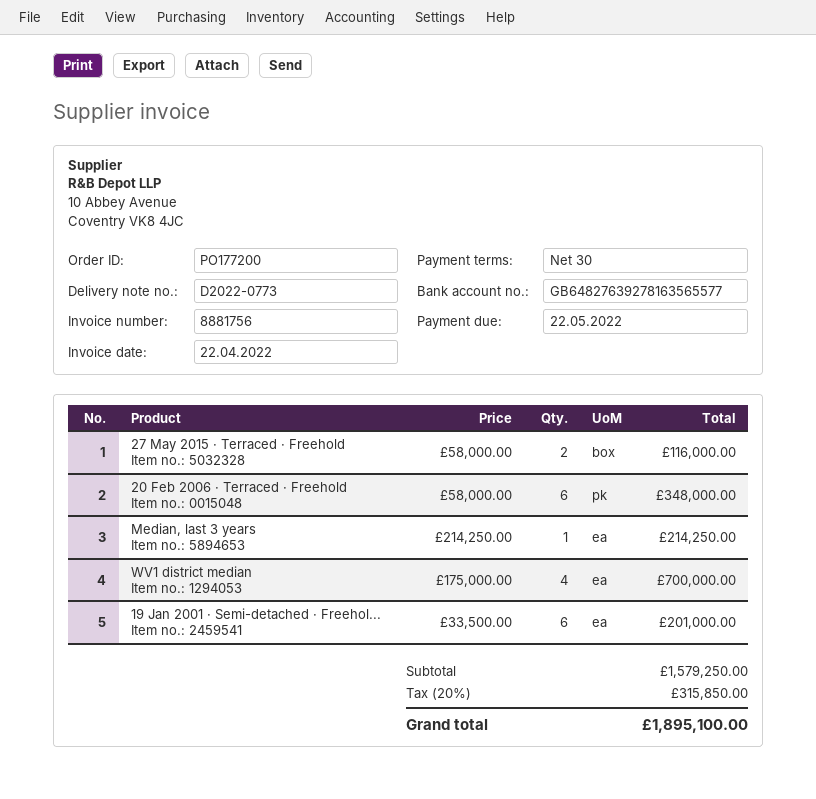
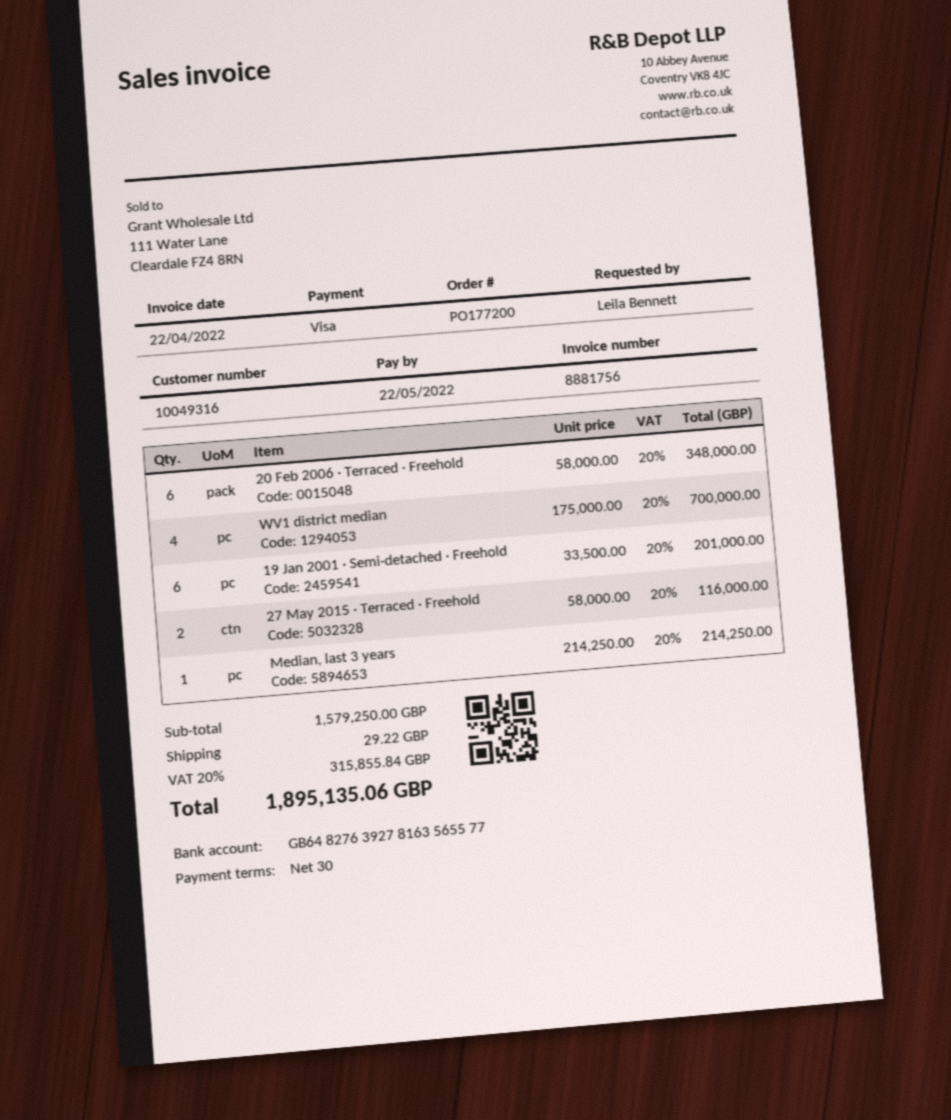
shipping: none -> 29.22
tax: 20% = 315850.00 -> 20% = 315855.84
total: 1895100.00 -> 1895135.06

